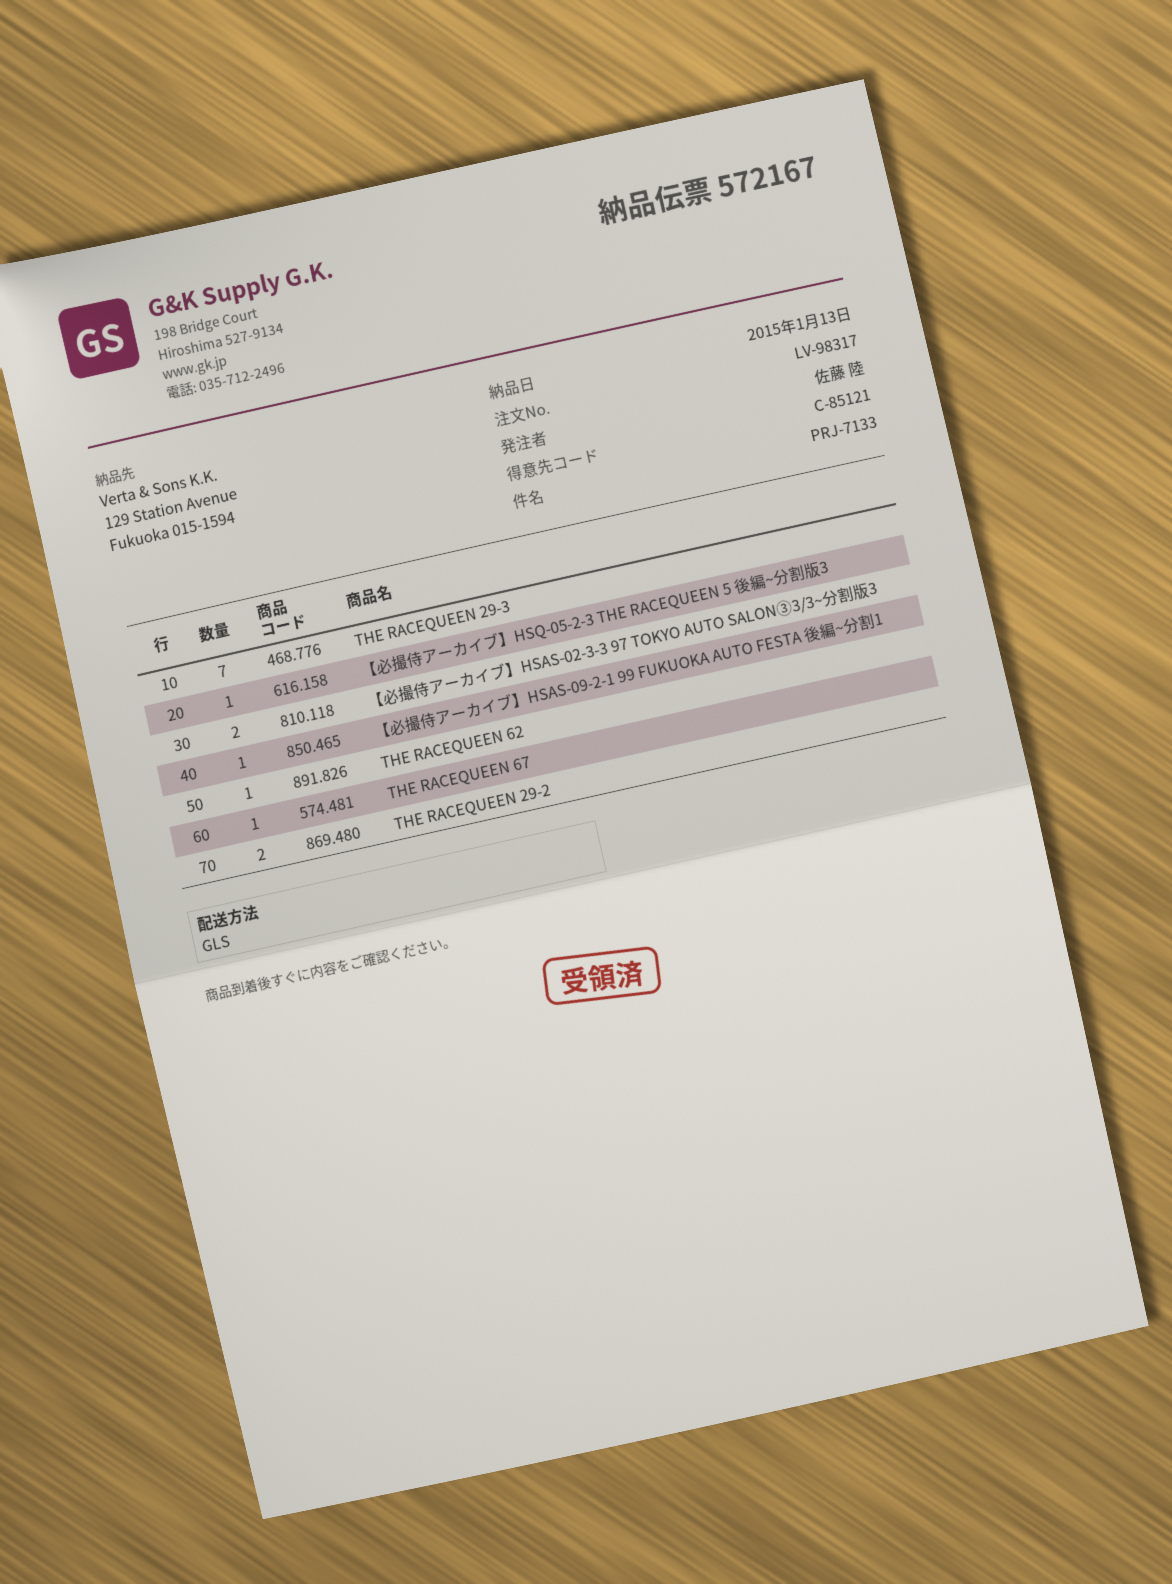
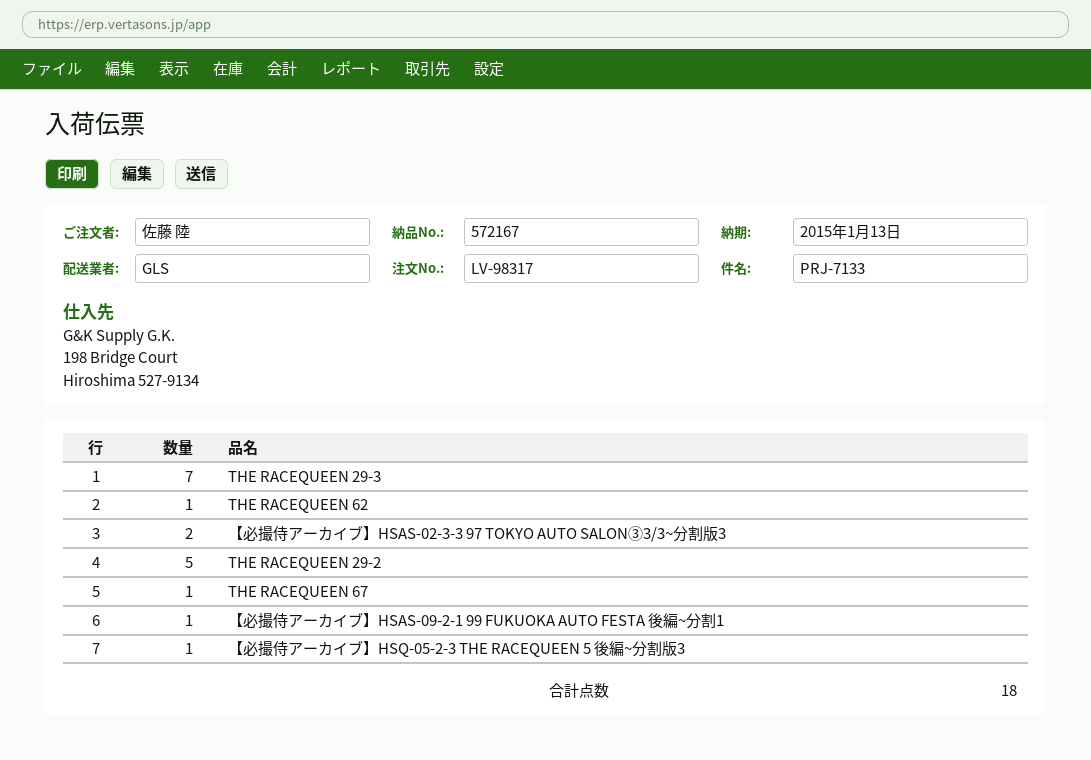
THE RACEQUEEN 29-2: 2 -> 5

